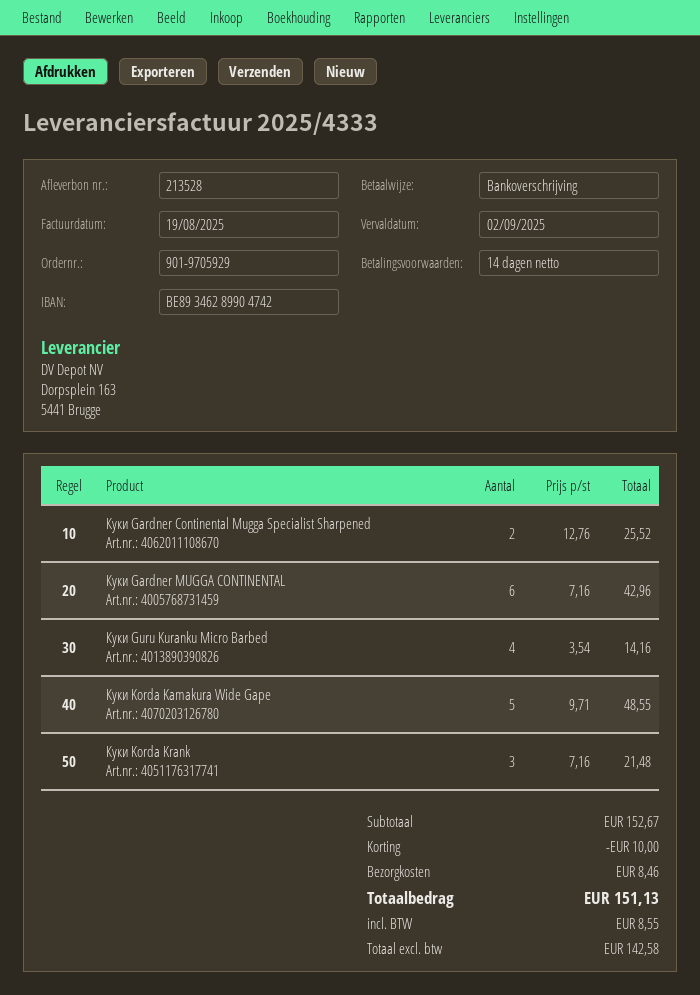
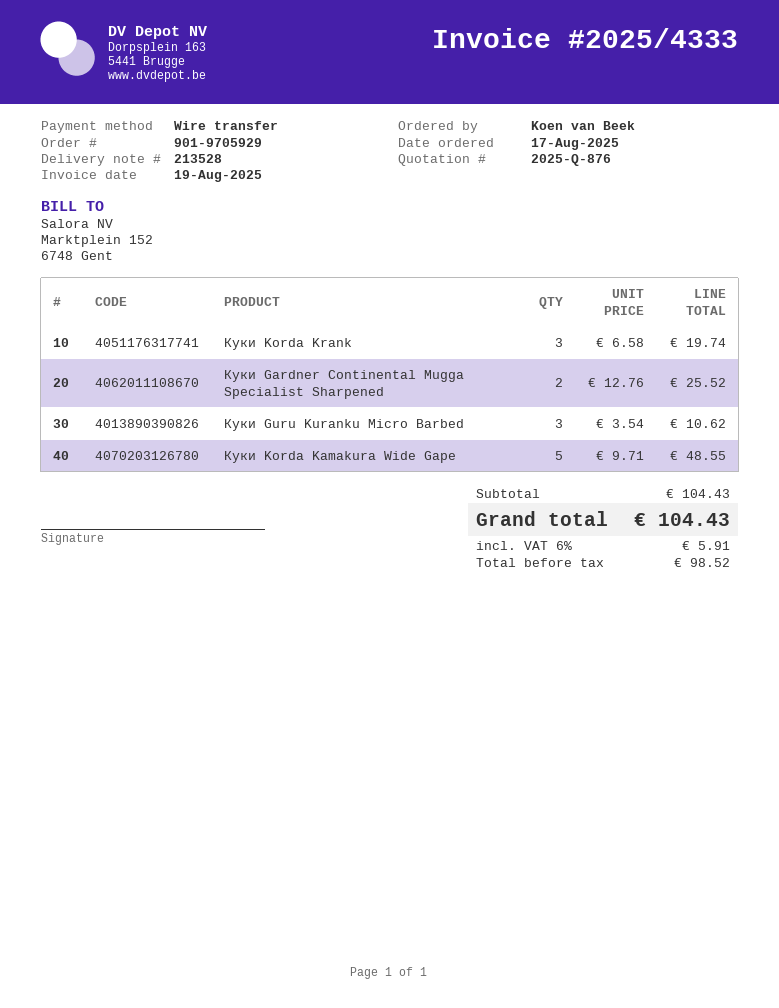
Куки Gardner MUGGA CONTINENTAL: 6 x 7.16 = 42.96 -> none
Куки Guru Kuranku Micro Barbed: 4 x 3.54 = 14.16 -> 3 x 3.54 = 10.62
Куки Korda Krank: 3 x 7.16 = 21.48 -> 3 x 6.58 = 19.74
subtotal: 152.67 -> 104.43
discount: 10.00 -> none
shipping: 8.46 -> none
net: 142.58 -> 98.52
tax: 8.55 -> 5.91
total: 151.13 -> 104.43

